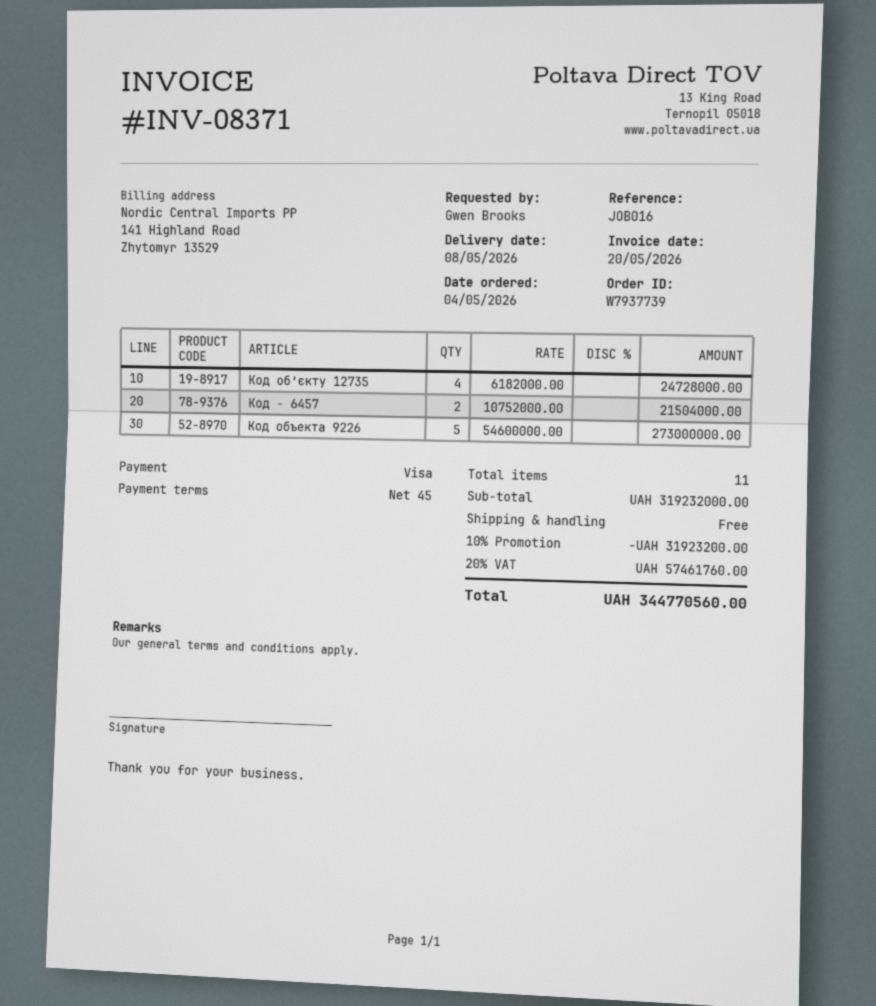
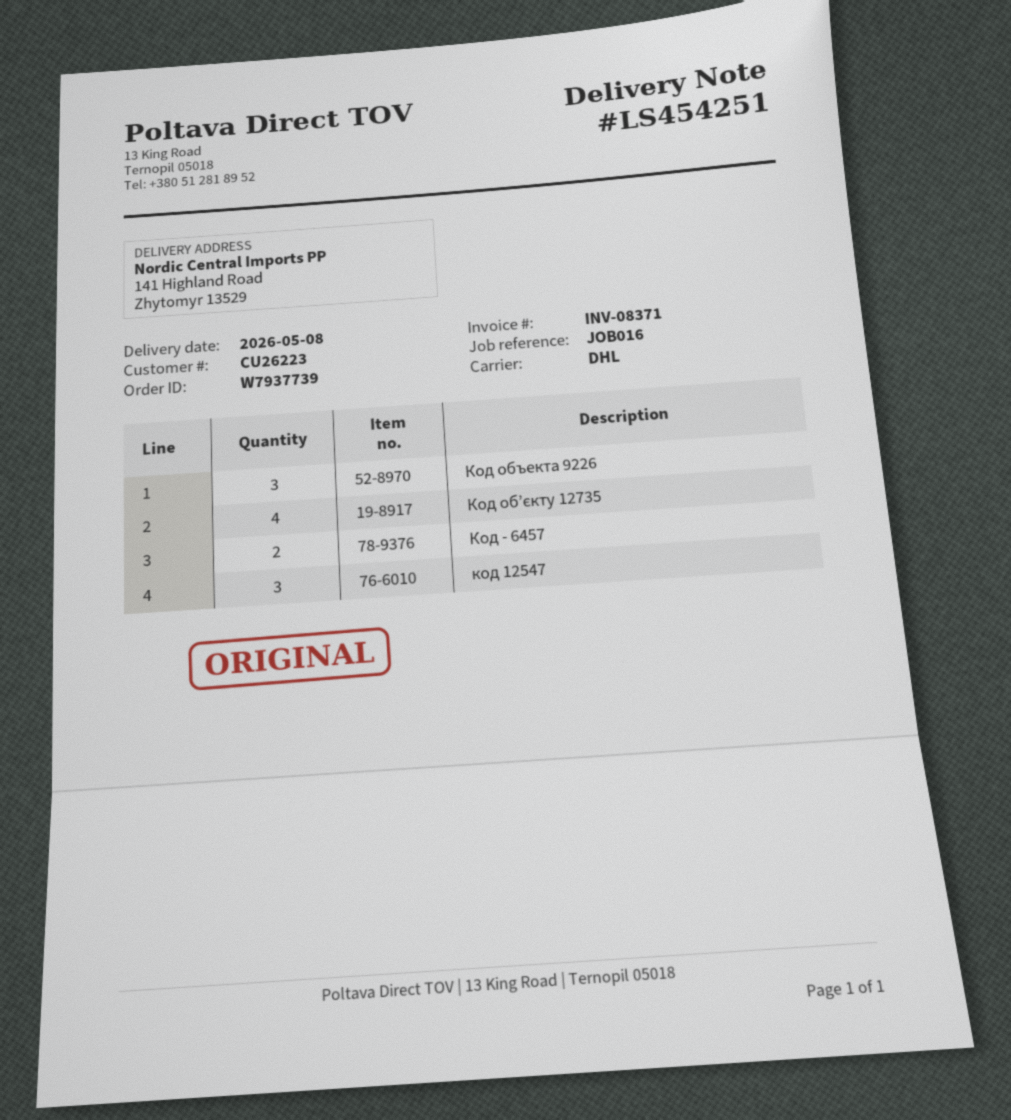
Код объекта 9226: 5 -> 3
код 12547: none -> 3

